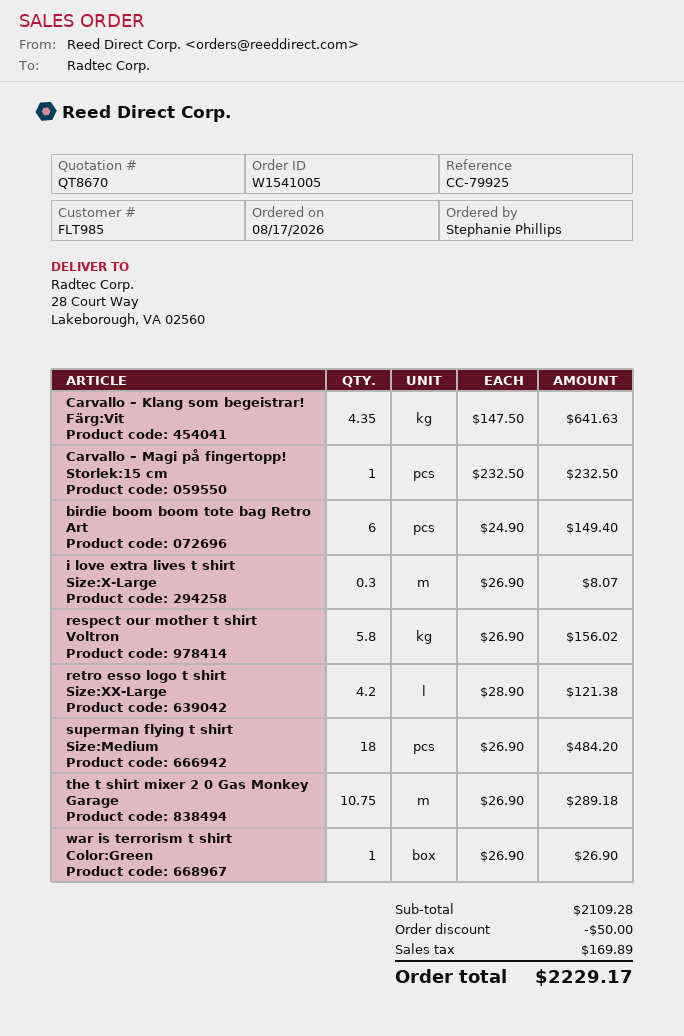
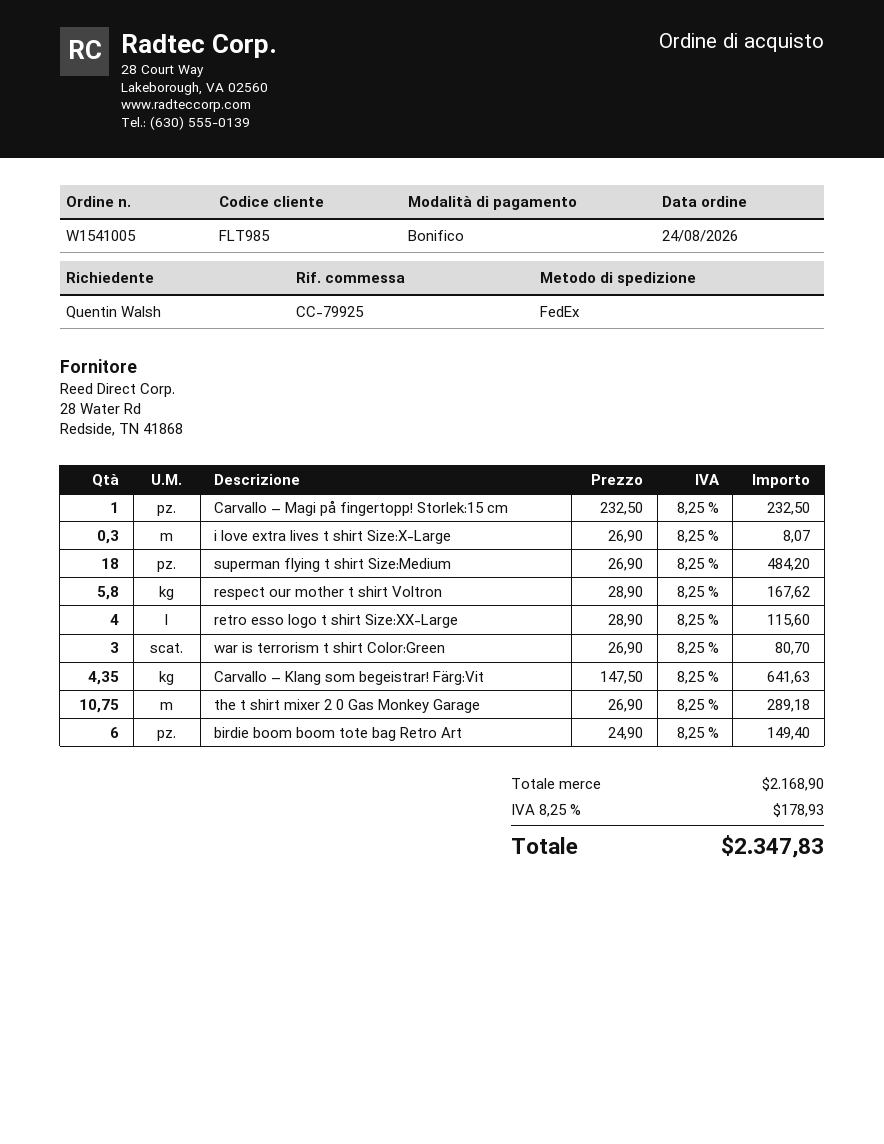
order date: 2026-08-17 -> 2026-08-24
ordered by: Stephanie Phillips -> Quentin Walsh
respect our mother t shirt Voltron: 5.8 x 26.90 = 156.02 -> 5.8 x 28.90 = 167.62
retro esso logo t shirt Size:XX-Large: 4.2 x 28.90 = 121.38 -> 4 x 28.90 = 115.60
war is terrorism t shirt Color:Green: 1 x 26.90 = 26.90 -> 3 x 26.90 = 80.70
subtotal: 2109.28 -> 2168.90
discount: 50.00 -> none
tax: 169.89 -> 178.93
total: 2229.17 -> 2347.83

